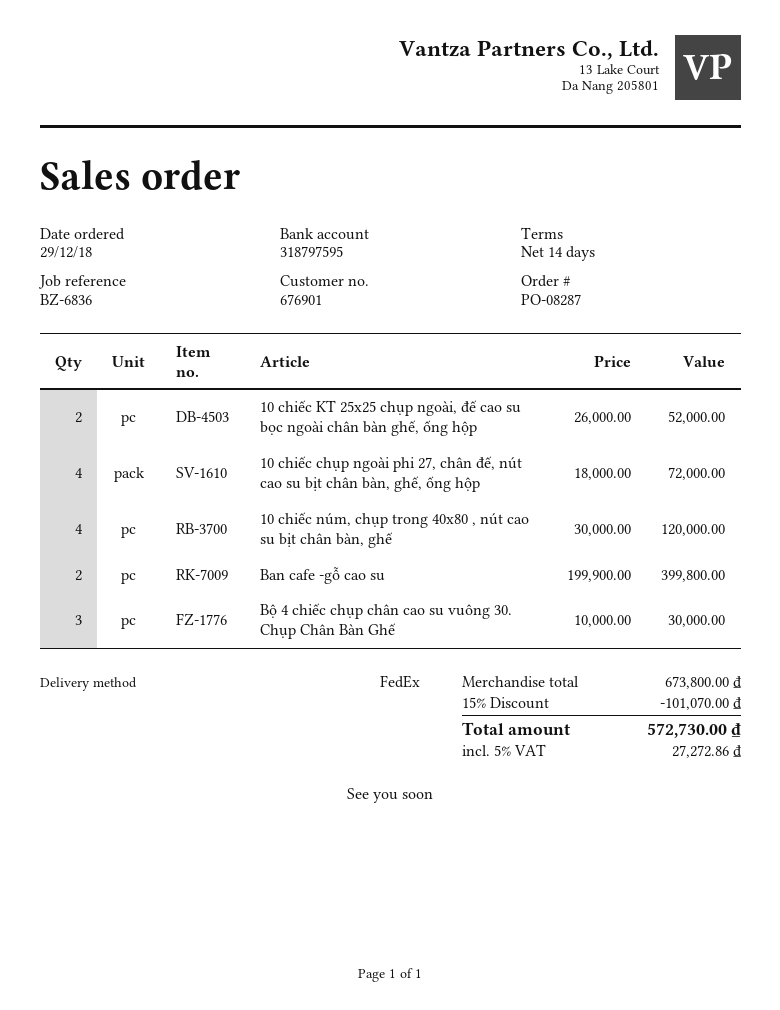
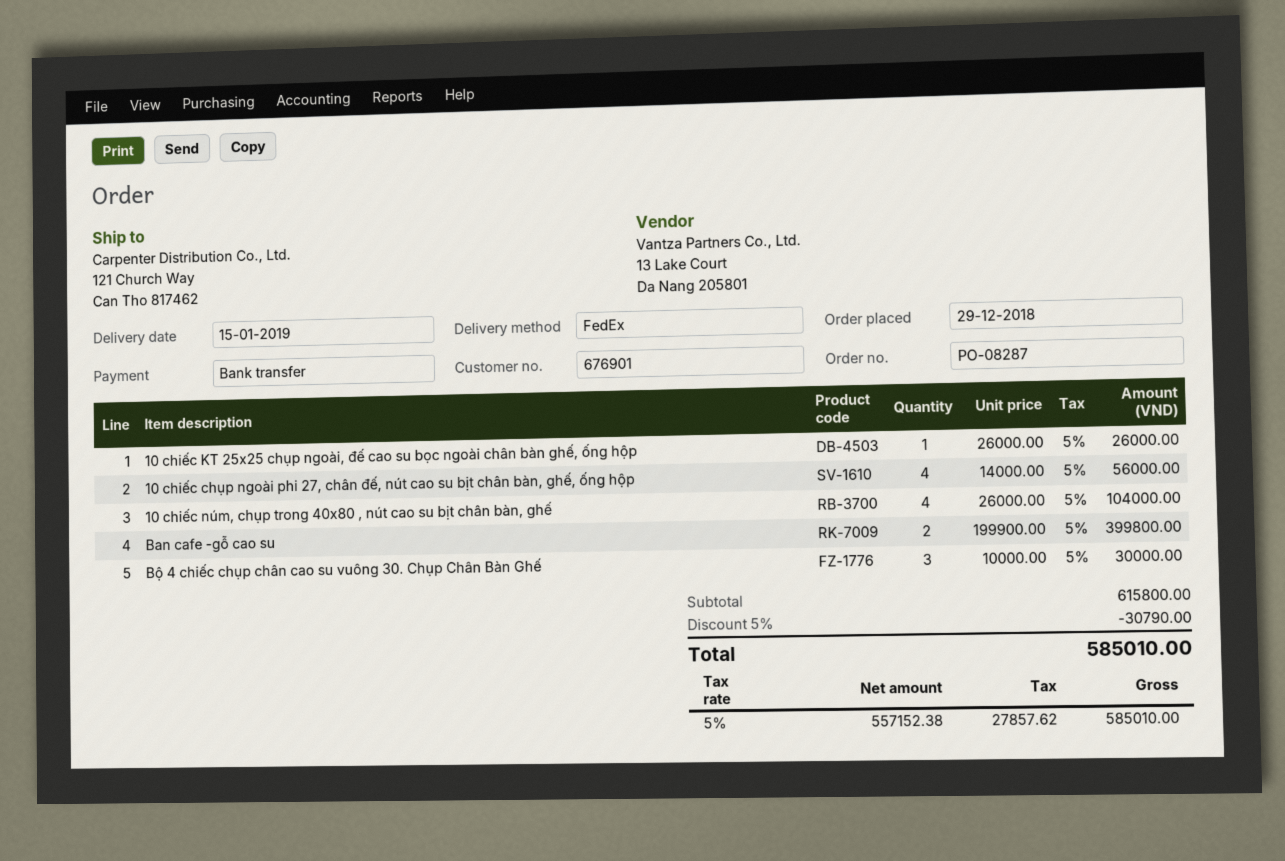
10 chiếc KT 25x25 chụp ngoài, đế cao su bọc ngoài chân bàn ghế, ống hộp: 2 x 26000.00 = 52000.00 -> 1 x 26000.00 = 26000.00
10 chiếc chụp ngoài phi 27, chân đế, nút cao su bịt chân bàn, ghế, ống hộp: 4 x 18000.00 = 72000.00 -> 4 x 14000.00 = 56000.00
10 chiếc núm, chụp trong 40x80 , nút cao su bịt chân bàn, ghế: 4 x 30000.00 = 120000.00 -> 4 x 26000.00 = 104000.00
subtotal: 673800.00 -> 615800.00
discount: 15% = 101070.00 -> 5% = 30790.00
tax: 5% = 27272.86 -> 5% = 27857.62
total: 572730.00 -> 585010.00

